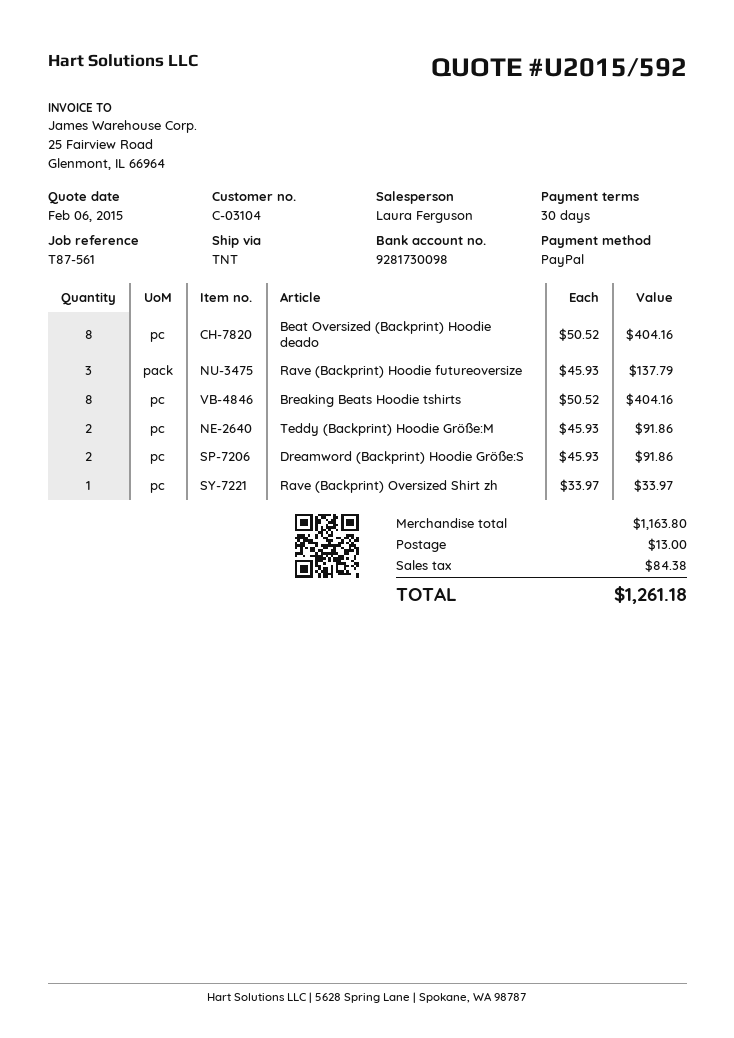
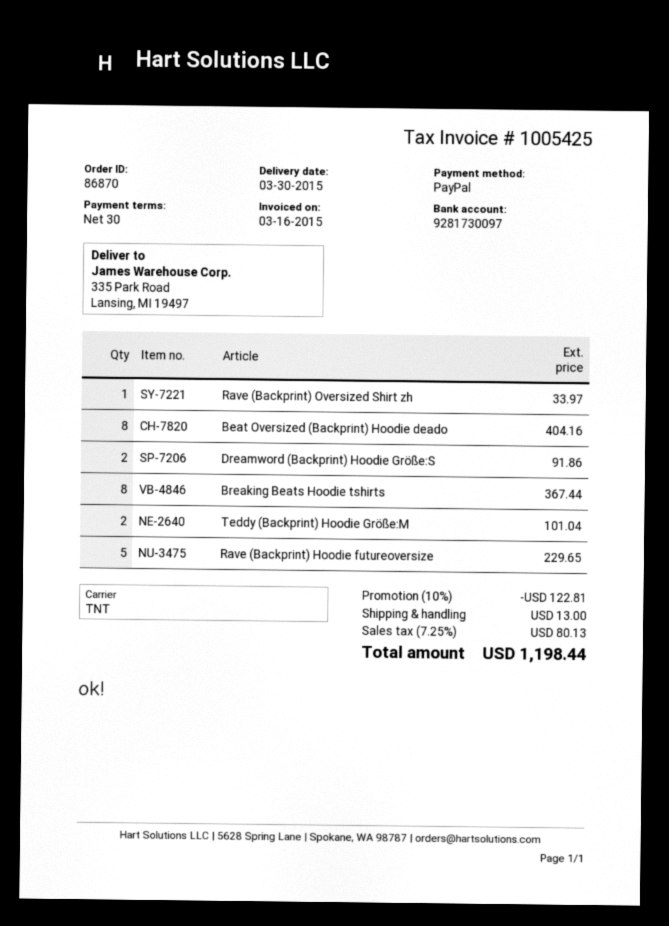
bank account: 9281730098 -> 9281730097
Rave (Backprint) Hoodie futureoversize: 3 for 137.79 -> 5 for 229.65
Breaking Beats Hoodie tshirts: 8 for 404.16 -> 8 for 367.44
Teddy (Backprint) Hoodie Größe:M: 2 for 91.86 -> 2 for 101.04
discount: none -> 10% = 122.81
tax: 84.38 -> 80.13
total: 1261.18 -> 1198.44

